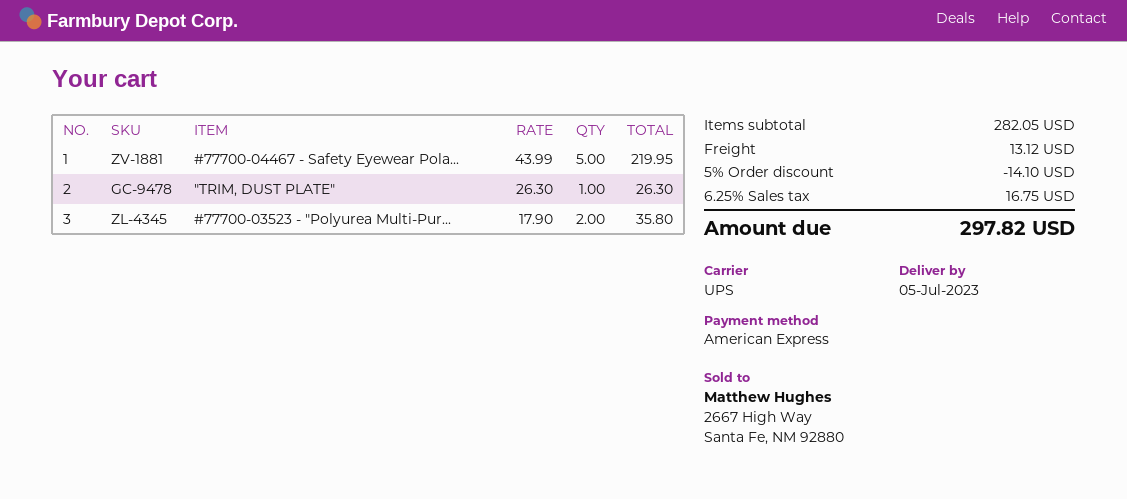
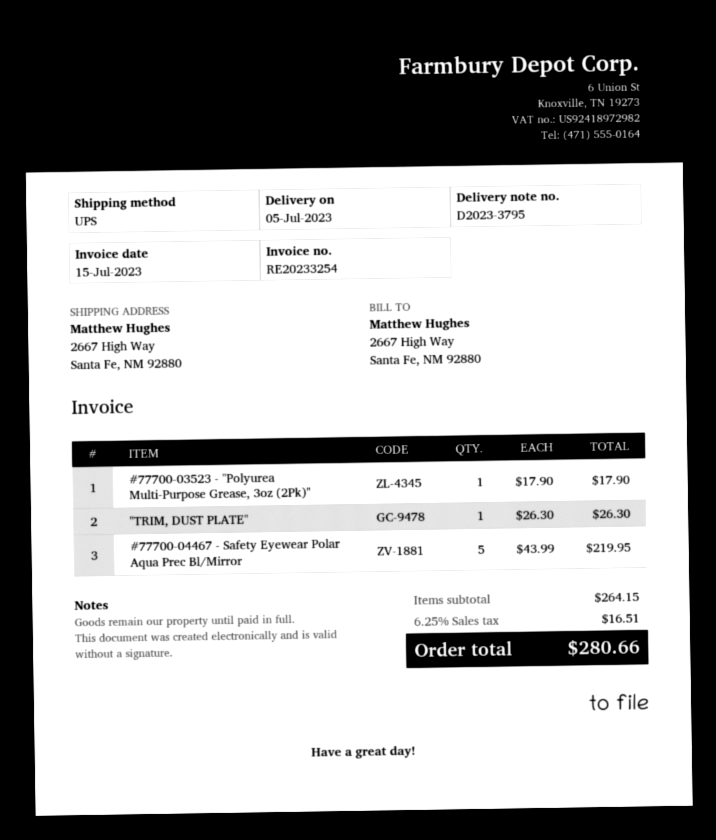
#77700-03523 - "Polyurea Multi-Pur...: 2 x 17.90 = 35.80 -> 1 x 17.90 = 17.90
subtotal: 282.05 -> 264.15
discount: 5% = 14.10 -> none
shipping: 13.12 -> none
tax: 6.25% = 16.75 -> 6.25% = 16.51
total: 297.82 -> 280.66

